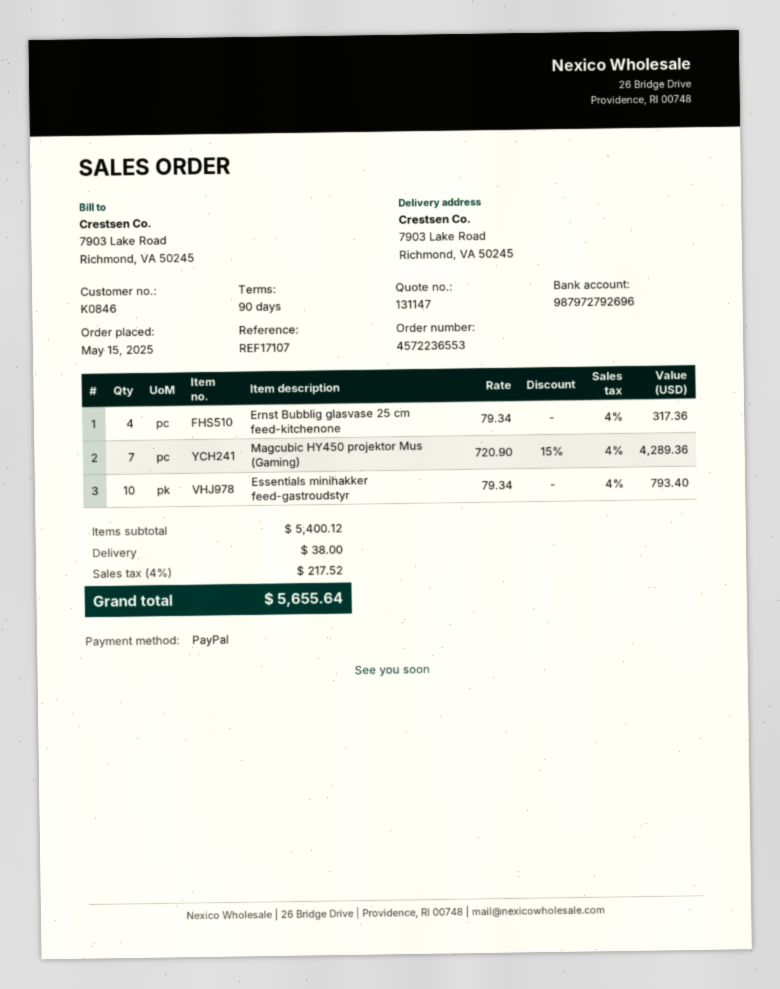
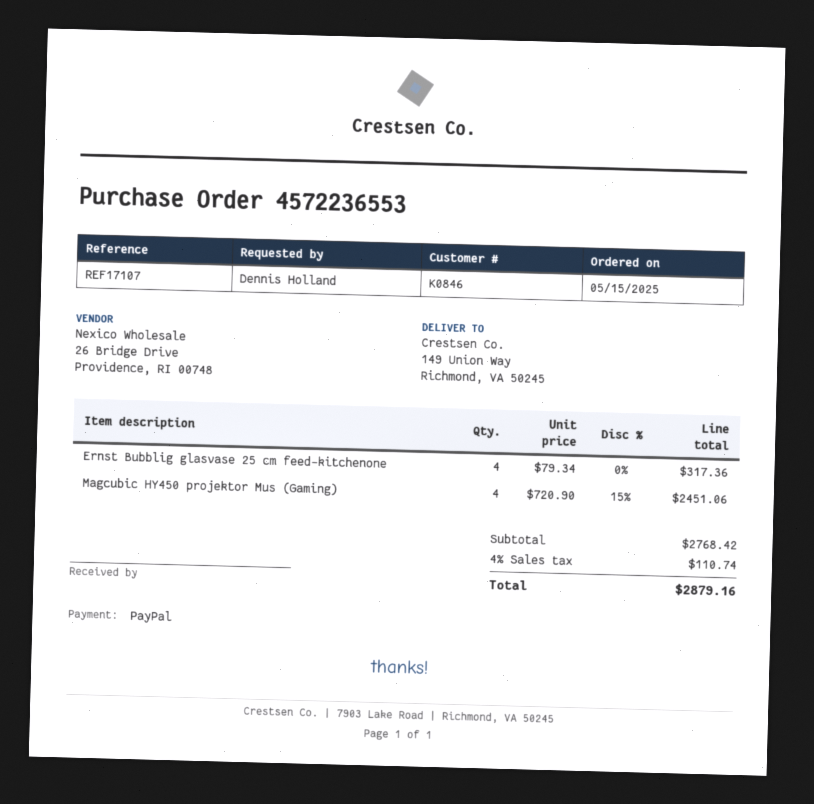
ship to: 7903 Lake Road, Richmond, VA 50245 -> 149 Union Way, Richmond, VA 50245
Magcubic HY450 projektor Mus (Gaming): 7 x 720.90 - 15% = 4289.36 -> 4 x 720.90 - 15% = 2451.06
Essentials minihakker feed-gastroudstyr: 10 x 79.34 = 793.40 -> none
subtotal: 5400.12 -> 2768.42
shipping: 38.00 -> none
tax: 4% = 217.52 -> 4% = 110.74
total: 5655.64 -> 2879.16

